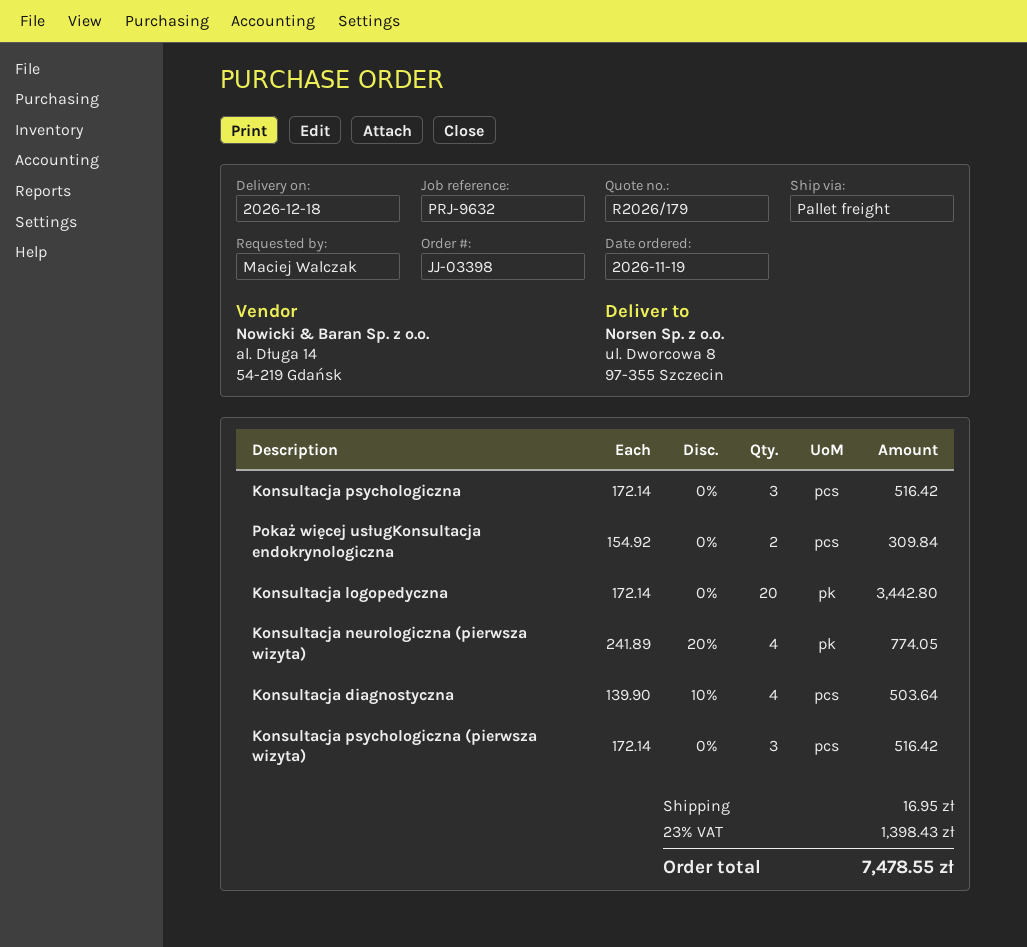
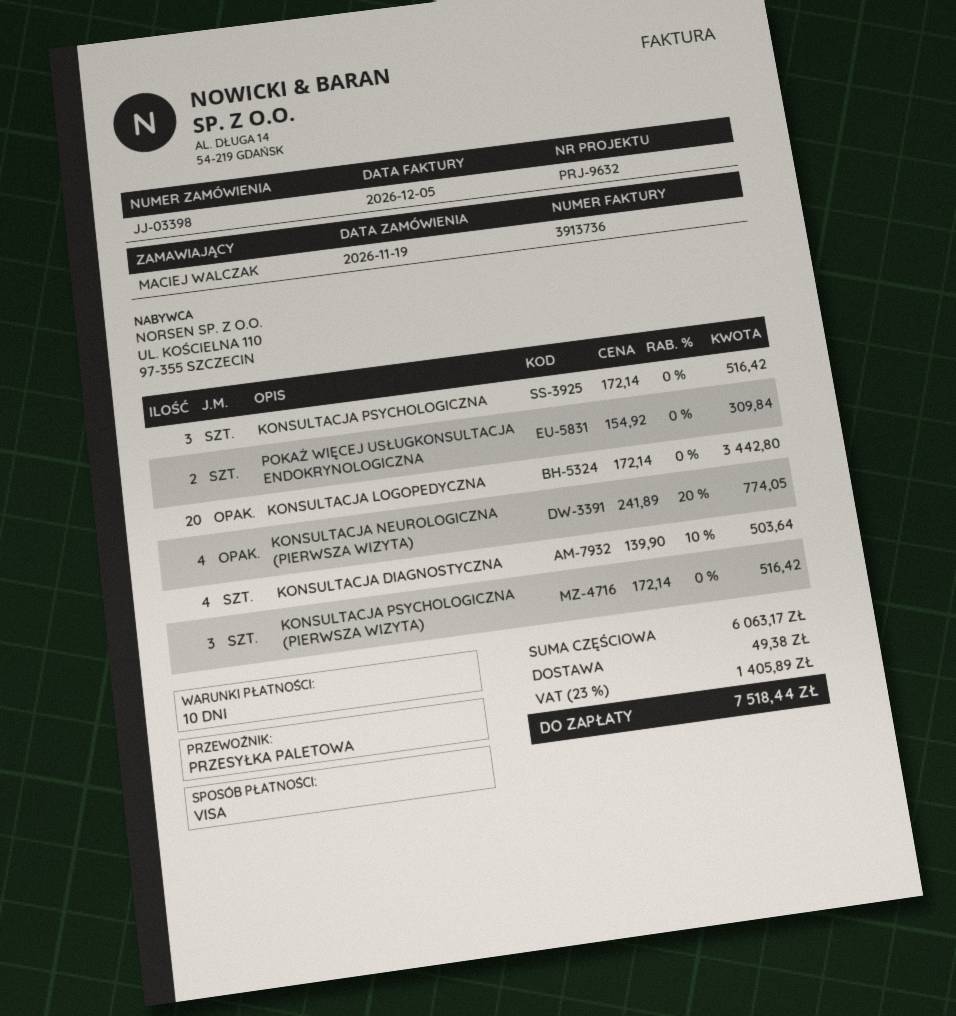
shipping: 16.95 -> 49.38
tax: 23% = 1398.43 -> 23% = 1405.89
total: 7478.55 -> 7518.44

